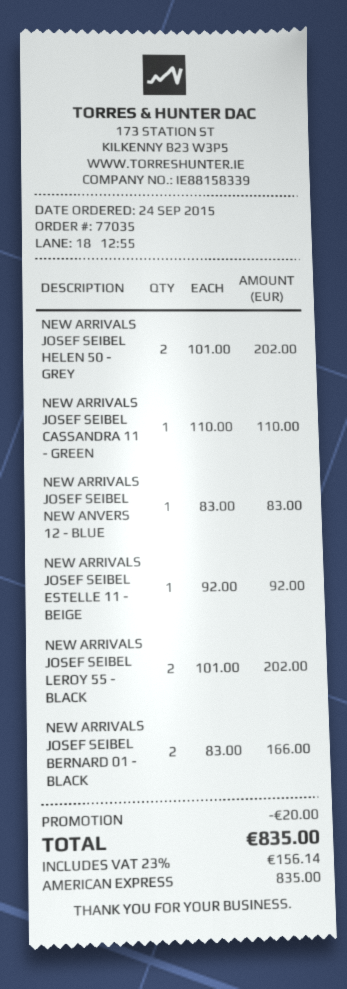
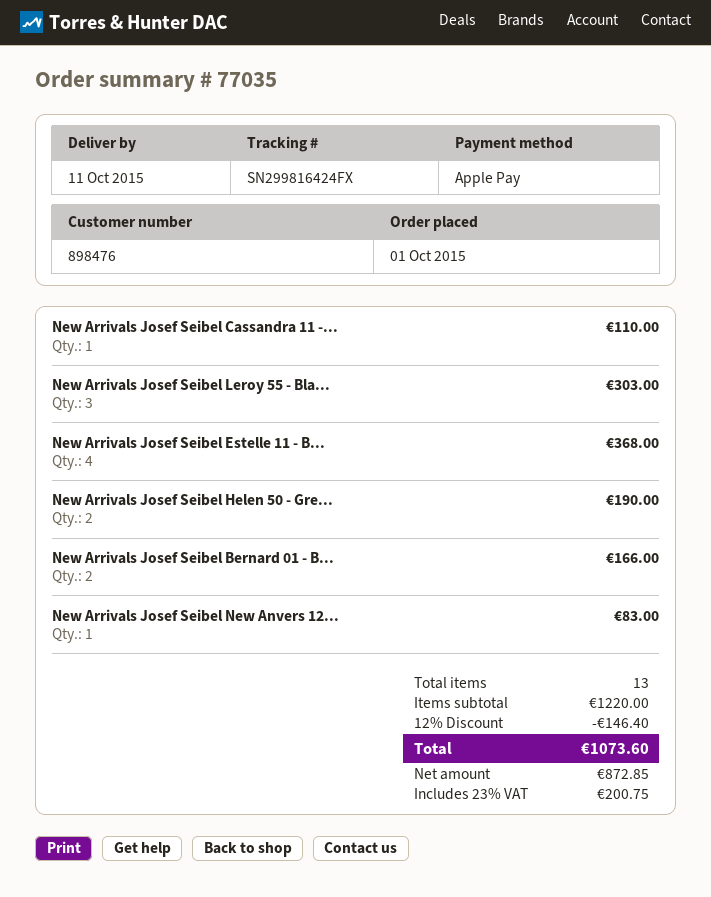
order date: 2015-09-24 -> 2015-10-01
payment method: American Express -> Apple Pay
NEW ARRIVALS JOSEF SEIBEL HELEN 50 - GREY: 2 for 202.00 -> 2 for 190.00
NEW ARRIVALS JOSEF SEIBEL ESTELLE 11 - BEIGE: 1 for 92.00 -> 4 for 368.00
NEW ARRIVALS JOSEF SEIBEL LEROY 55 - BLACK: 2 for 202.00 -> 3 for 303.00
discount: 20.00 -> 146.40
tax: 23% = 156.14 -> 23% = 200.75
total: 835.00 -> 1073.60

